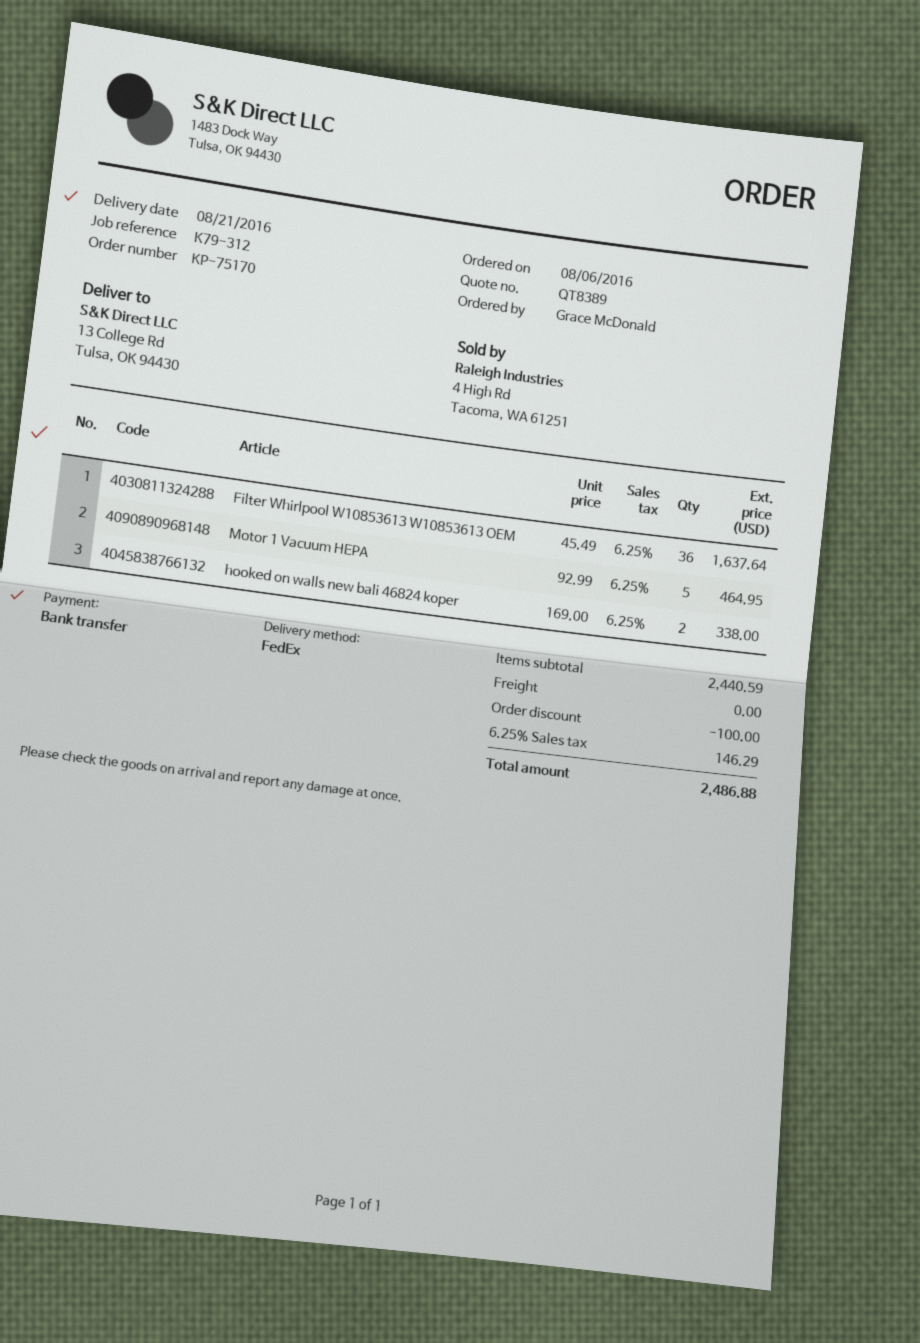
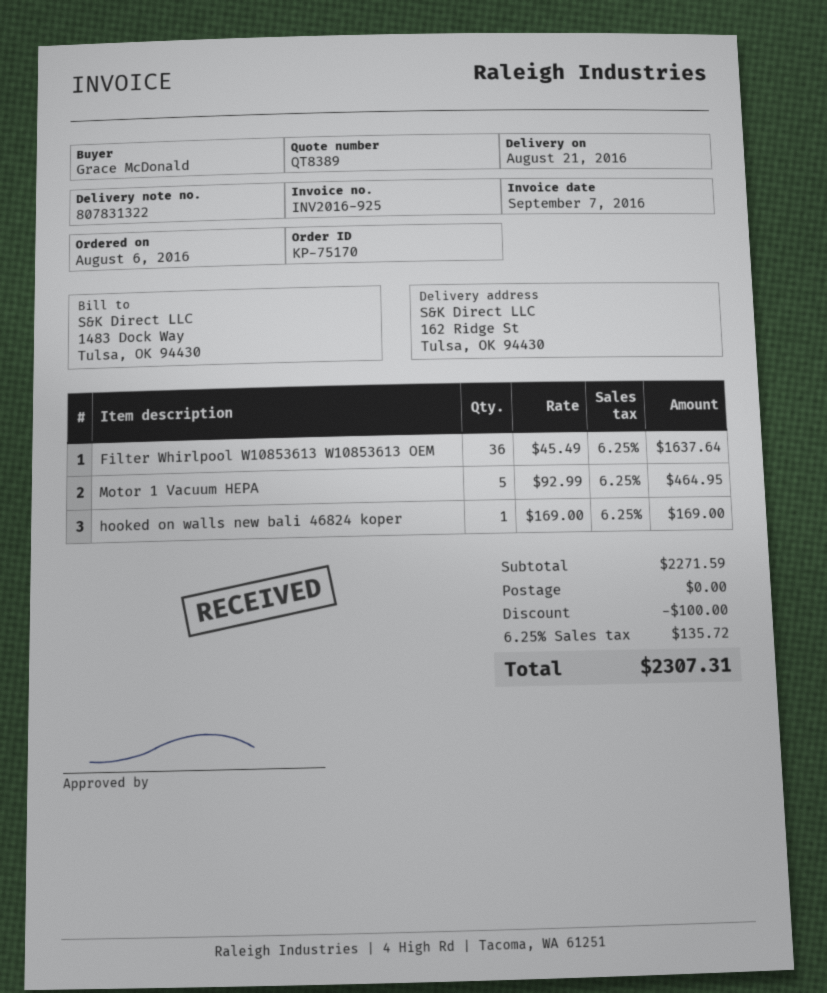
ship to: 13 College Rd, Tulsa, OK 94430 -> 162 Ridge St, Tulsa, OK 94430
hooked on walls new bali 46824 koper: 2 x 169.00 = 338.00 -> 1 x 169.00 = 169.00
subtotal: 2440.59 -> 2271.59
tax: 6.25% = 146.29 -> 6.25% = 135.72
total: 2486.88 -> 2307.31

